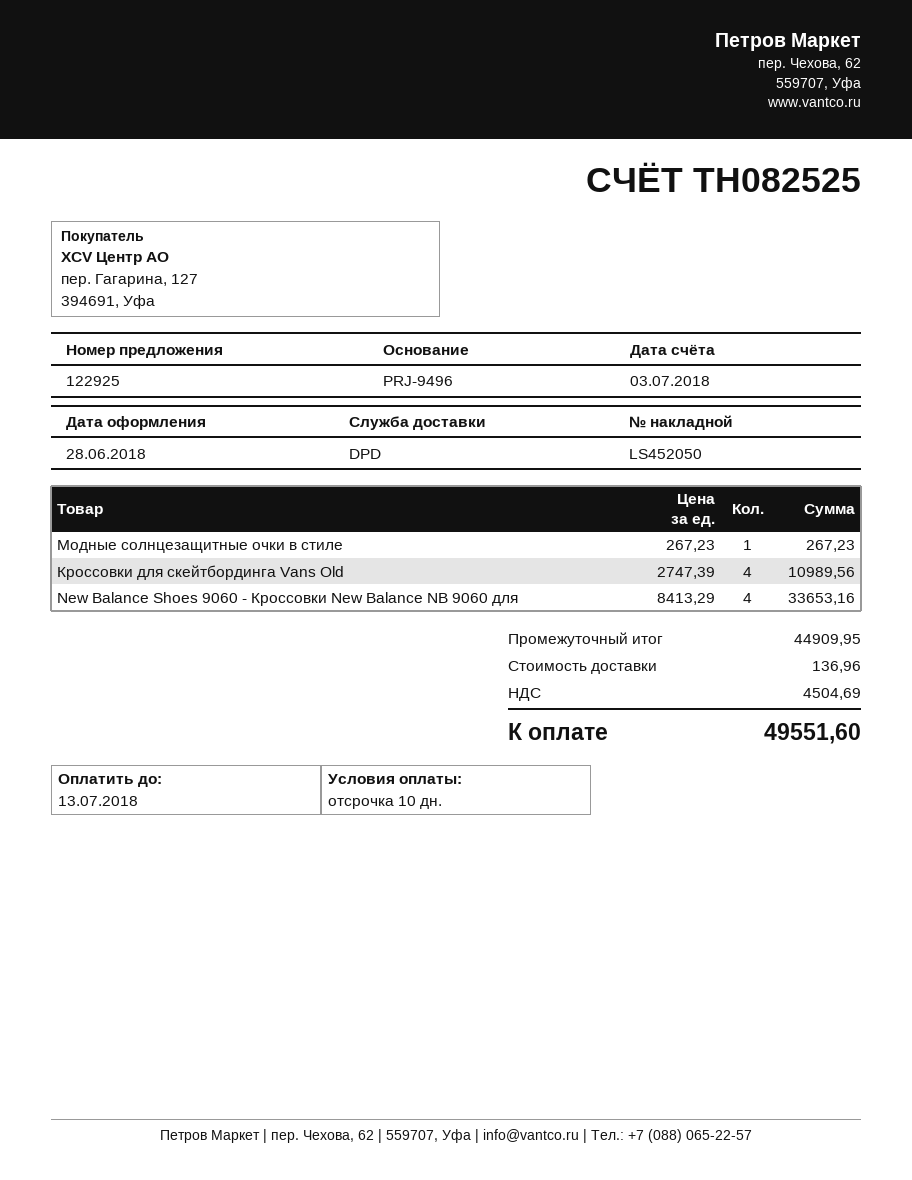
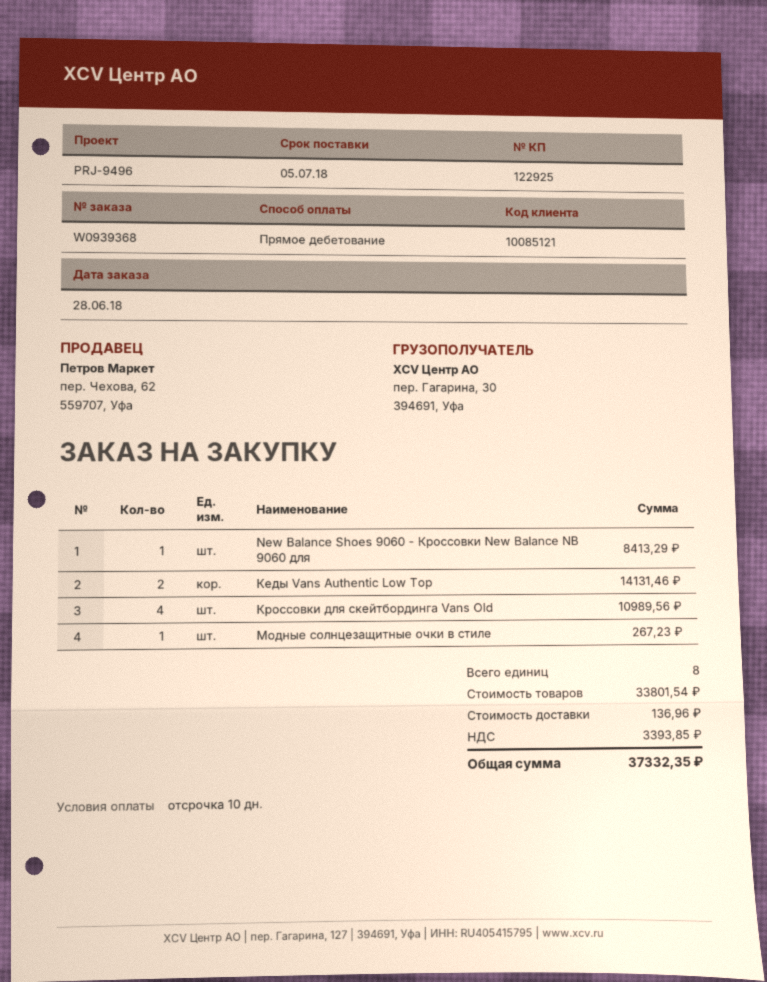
New Balance Shoes 9060 - Кроссовки New Balance NB 9060 для: 4 for 33653.16 -> 1 for 8413.29
Кеды Vans Authentic Low Top: none -> 2 for 14131.46
subtotal: 44909.95 -> 33801.54
tax: 4504.69 -> 3393.85
total: 49551.60 -> 37332.35

